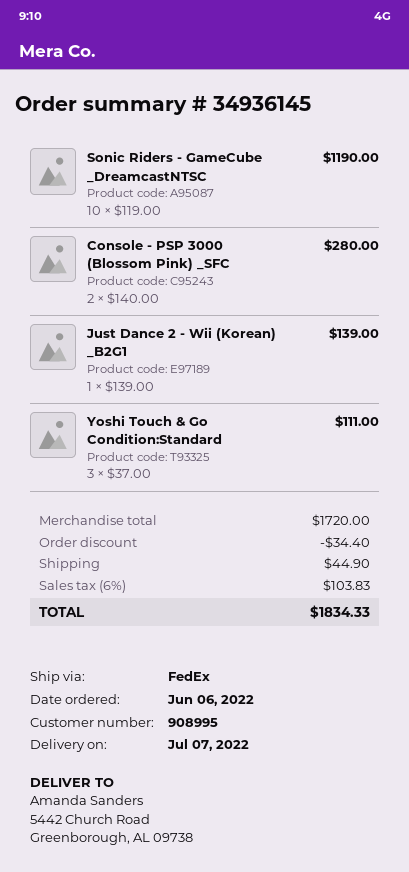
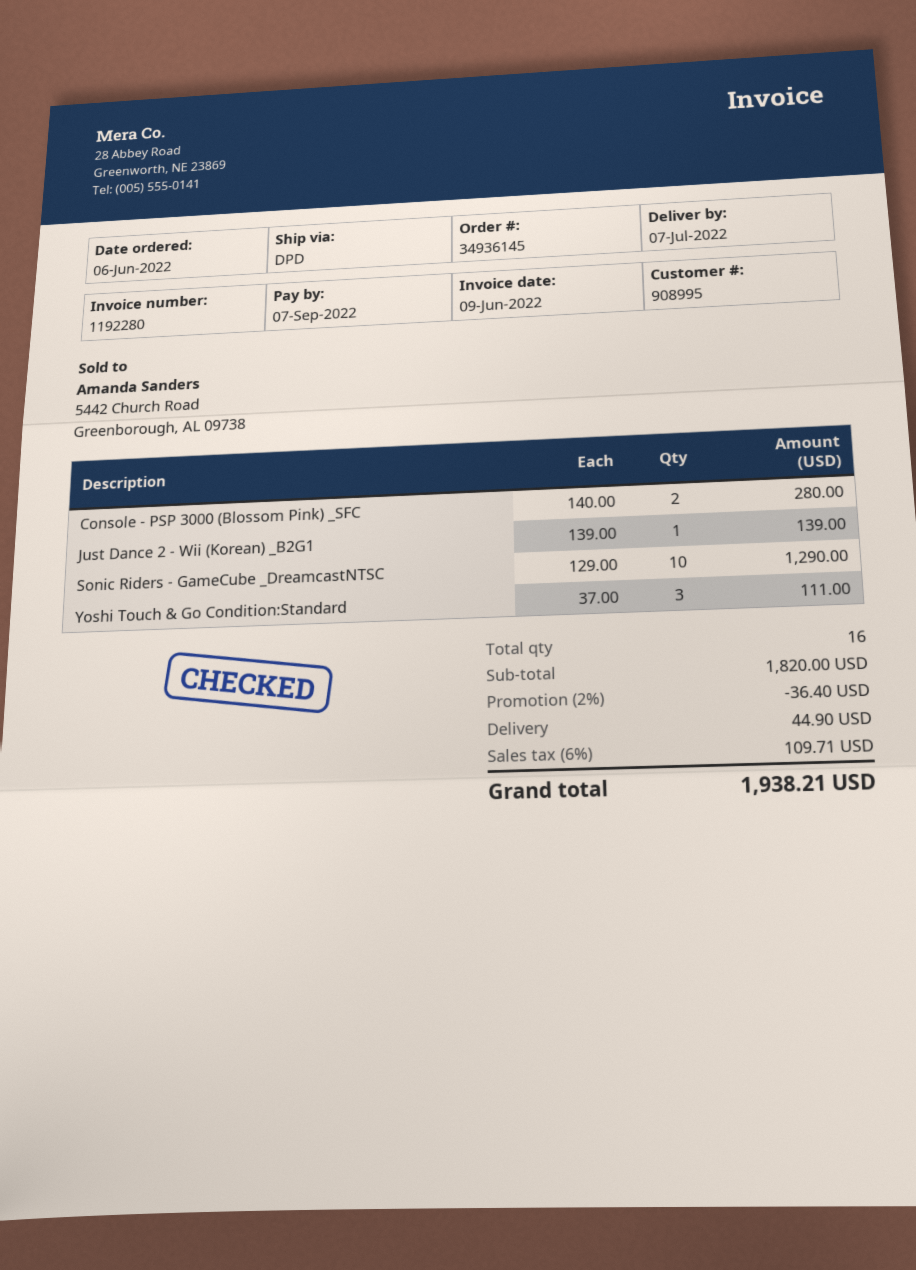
shipping method: FedEx -> DPD
Sonic Riders - GameCube _DreamcastNTSC: 10 x 119.00 = 1190.00 -> 10 x 129.00 = 1290.00
subtotal: 1720.00 -> 1820.00
discount: 34.40 -> 36.40
tax: 6% = 103.83 -> 6% = 109.71
total: 1834.33 -> 1938.21

